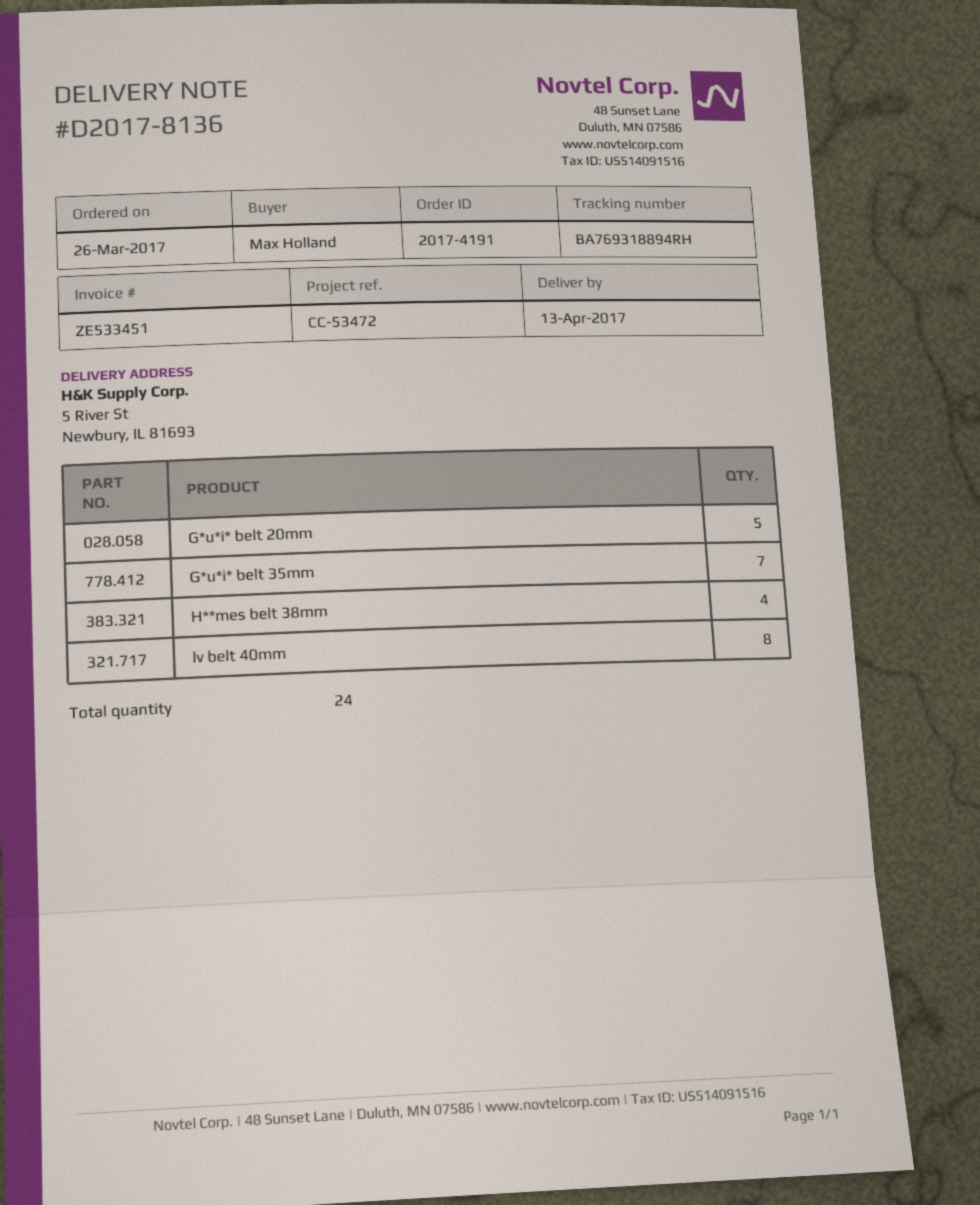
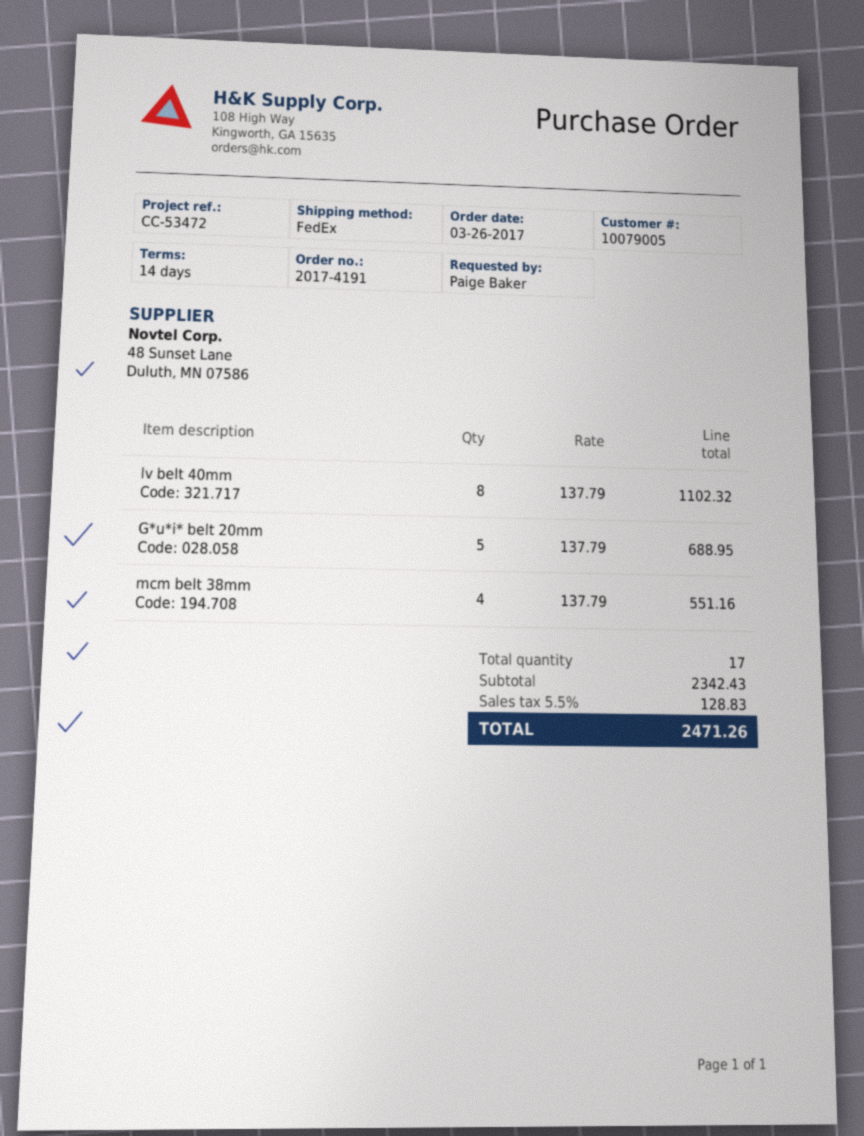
ordered by: Max Holland -> Paige Baker
G*u*i* belt 35mm: 7 -> none
H**mes belt 38mm: 4 -> none
mcm belt 38mm: none -> 4
total quantity: 24 -> 17

